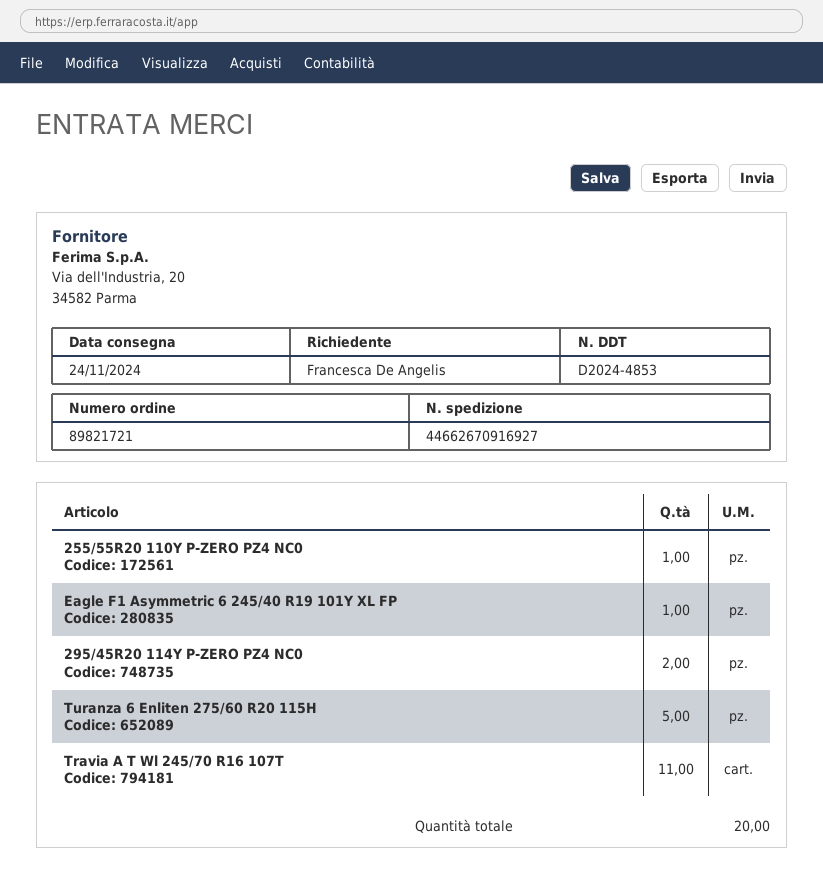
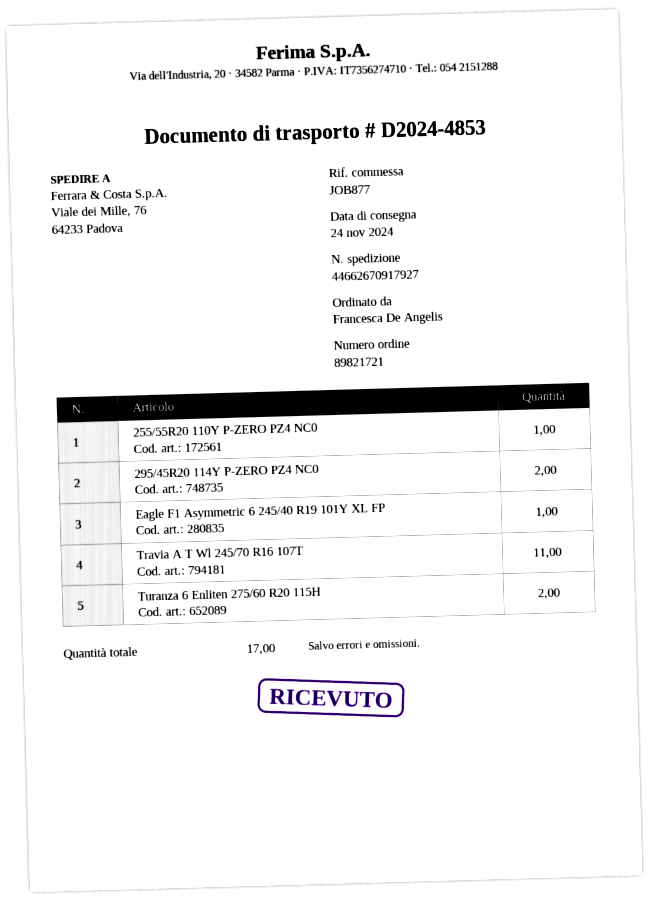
tracking number: 44662670916927 -> 44662670917927
Turanza 6 Enliten 275/60 R20 115H: 5 -> 2
total quantity: 20 -> 17

